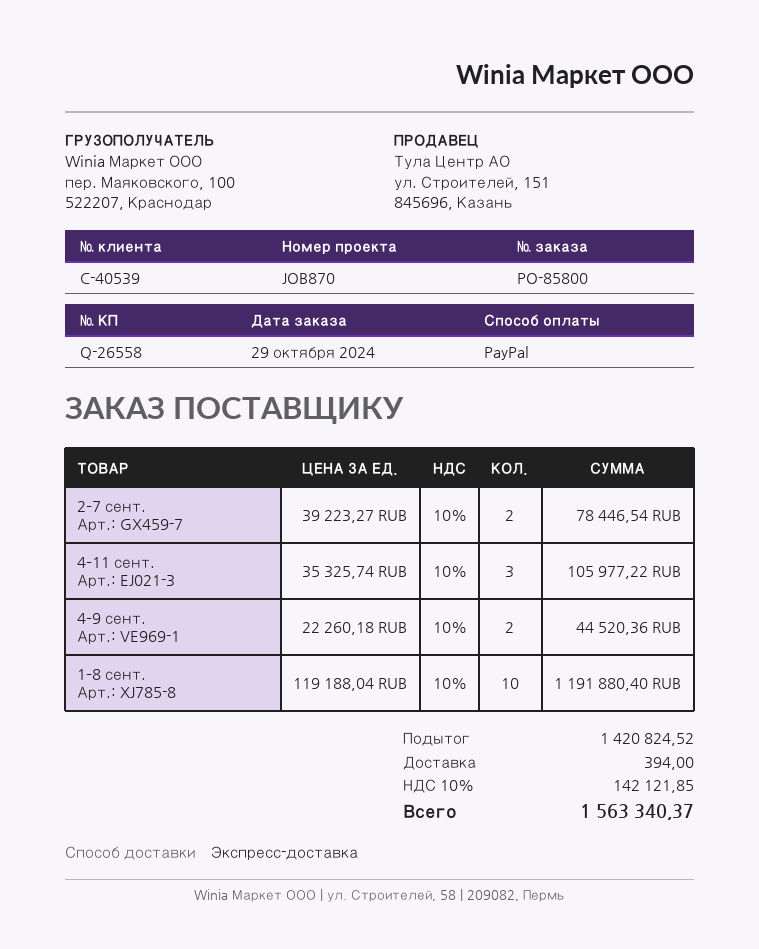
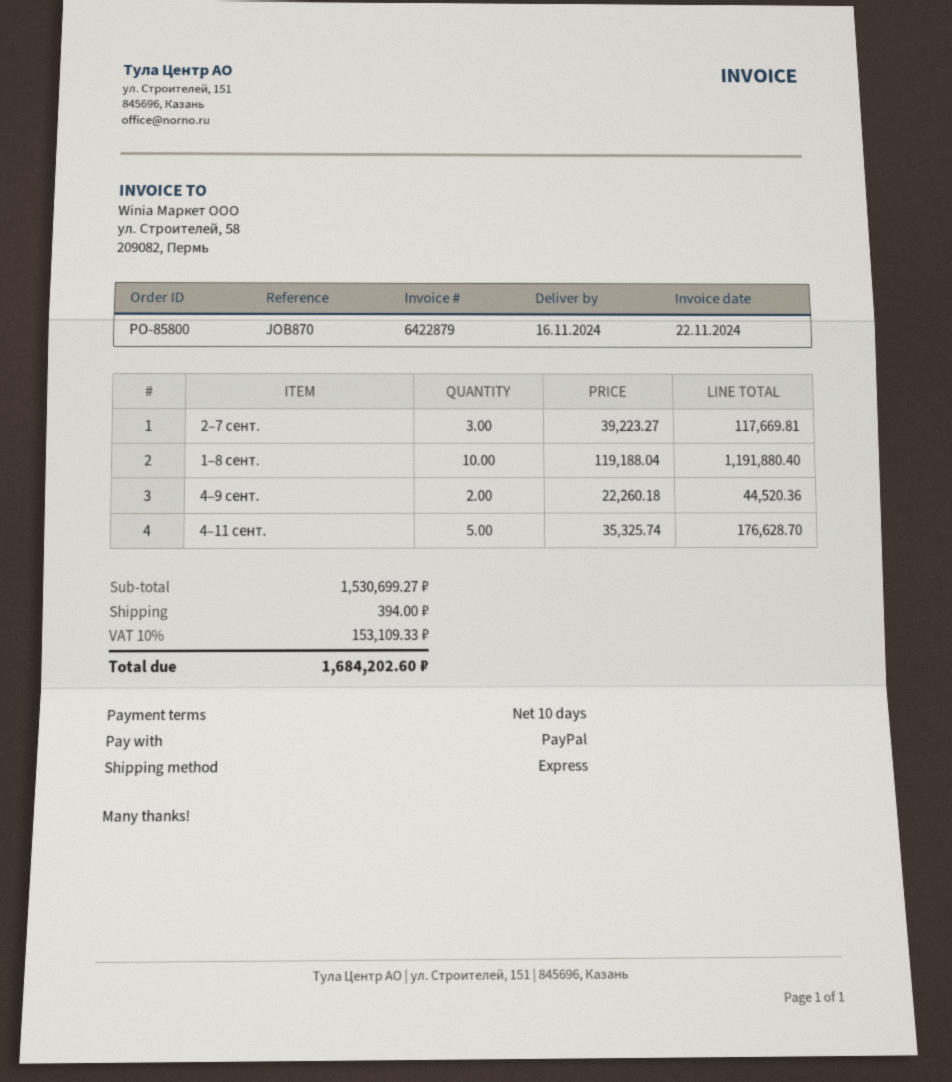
2–7 сент.: 2 x 39223.27 = 78446.54 -> 3 x 39223.27 = 117669.81
4–11 сент.: 3 x 35325.74 = 105977.22 -> 5 x 35325.74 = 176628.70
subtotal: 1420824.52 -> 1530699.27
tax: 10% = 142121.85 -> 10% = 153109.33
total: 1563340.37 -> 1684202.60

